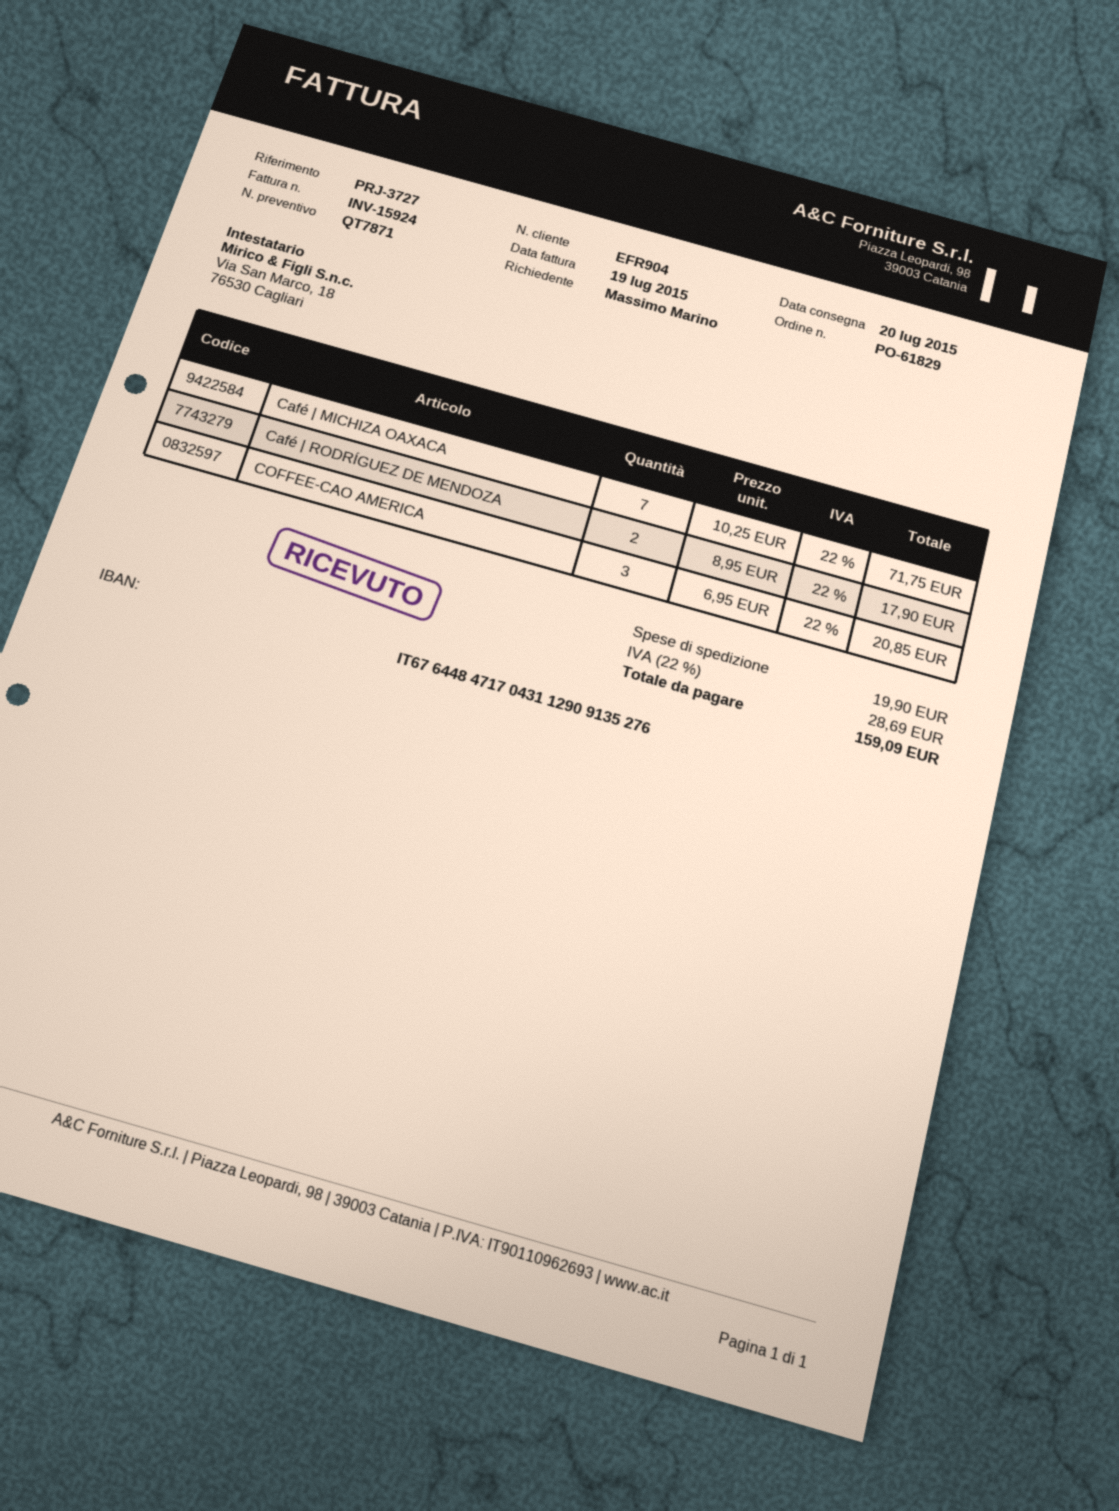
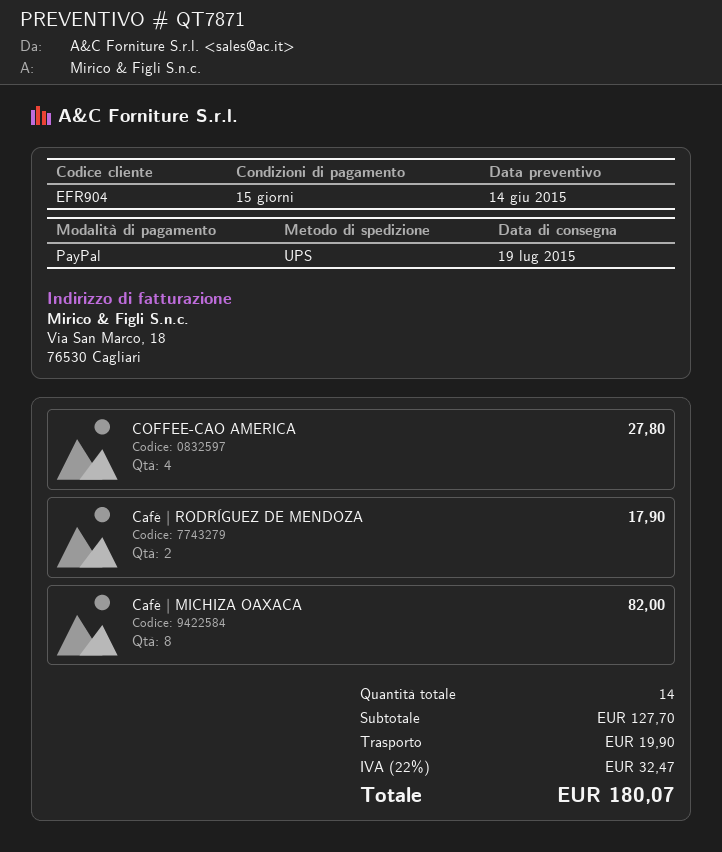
delivery date: 2015-07-20 -> 2015-07-19
Café | MICHIZA OAXACA: 7 for 71.75 -> 8 for 82.00
COFFEE-CAO AMERICA: 3 for 20.85 -> 4 for 27.80
tax: 22% = 28.69 -> 22% = 32.47
total: 159.09 -> 180.07

